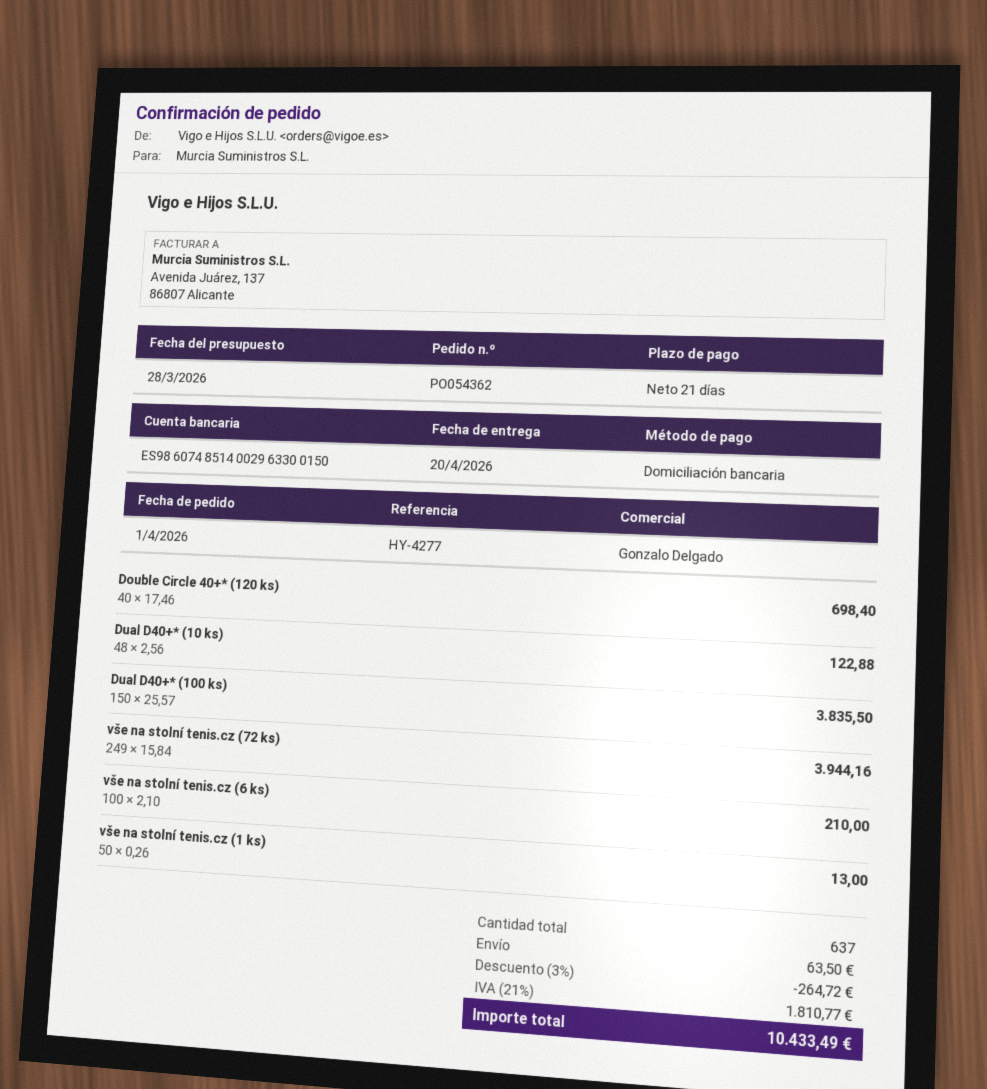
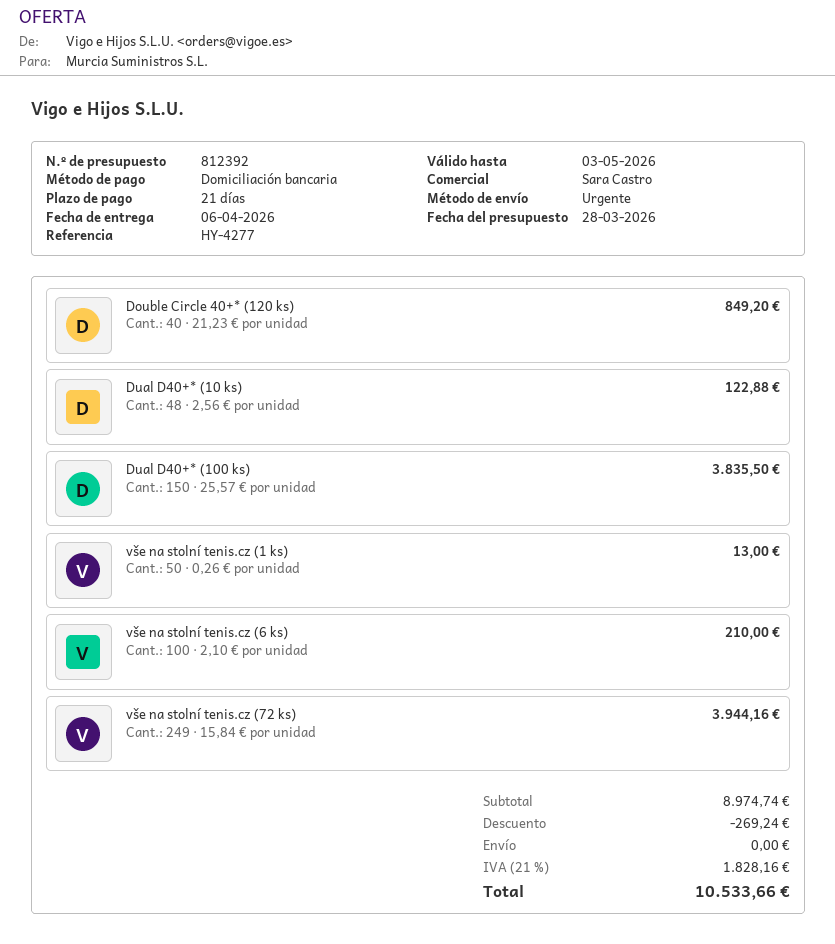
delivery date: 2026-04-20 -> 2026-04-06
sales rep: Gonzalo Delgado -> Sara Castro
Double Circle 40+* (120 ks): 40 x 17.46 = 698.40 -> 40 x 21.23 = 849.20
discount: 264.72 -> 269.24
shipping: 63.50 -> 0.00
tax: 21% = 1810.77 -> 21% = 1828.16
total: 10433.49 -> 10533.66

